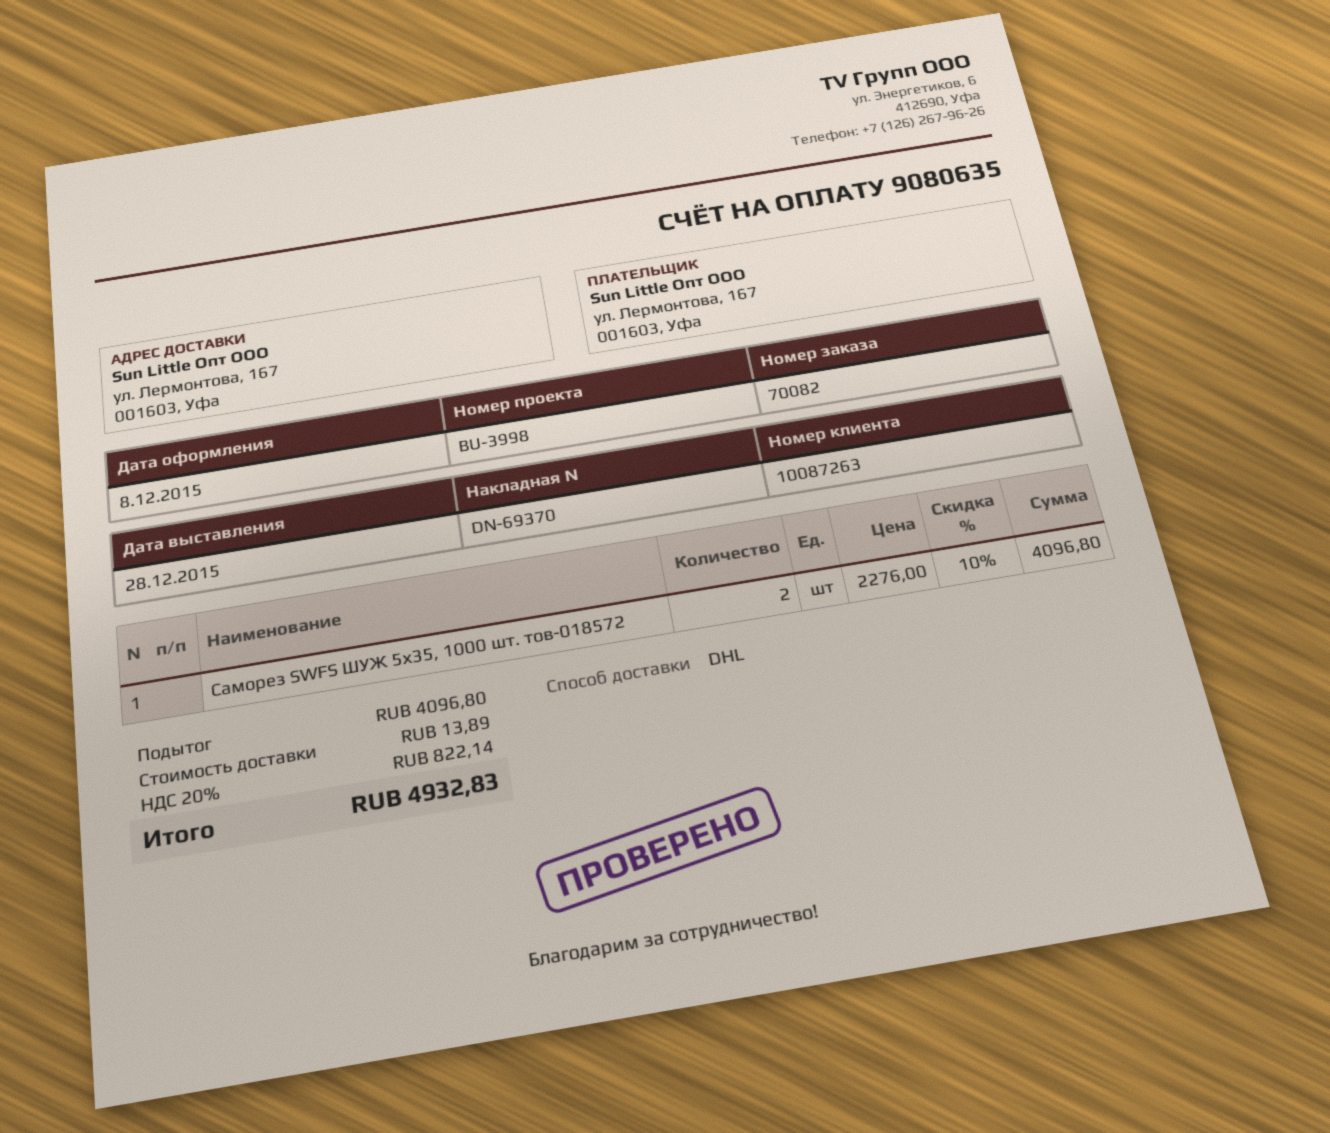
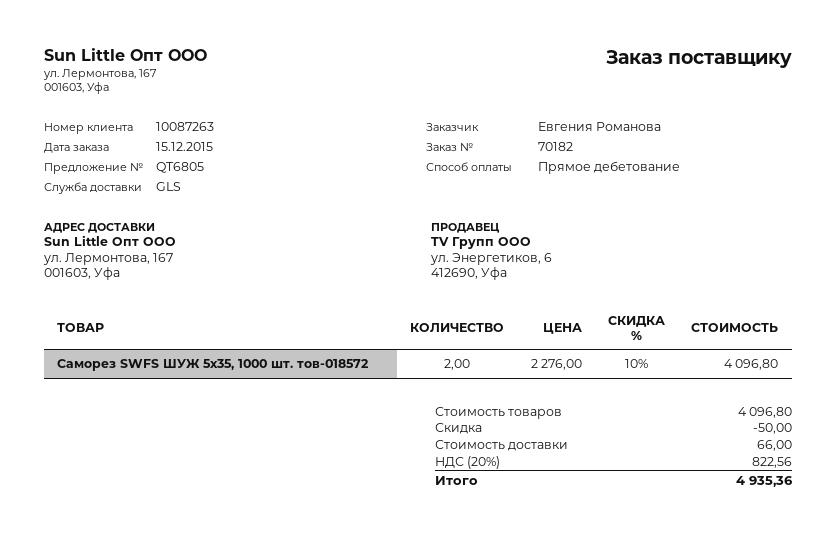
order number: 70082 -> 70182
order date: 2015-12-08 -> 2015-12-15
shipping method: DHL -> GLS
discount: none -> 50.00
shipping: 13.89 -> 66.00
tax: 20% = 822.14 -> 20% = 822.56
total: 4932.83 -> 4935.36

